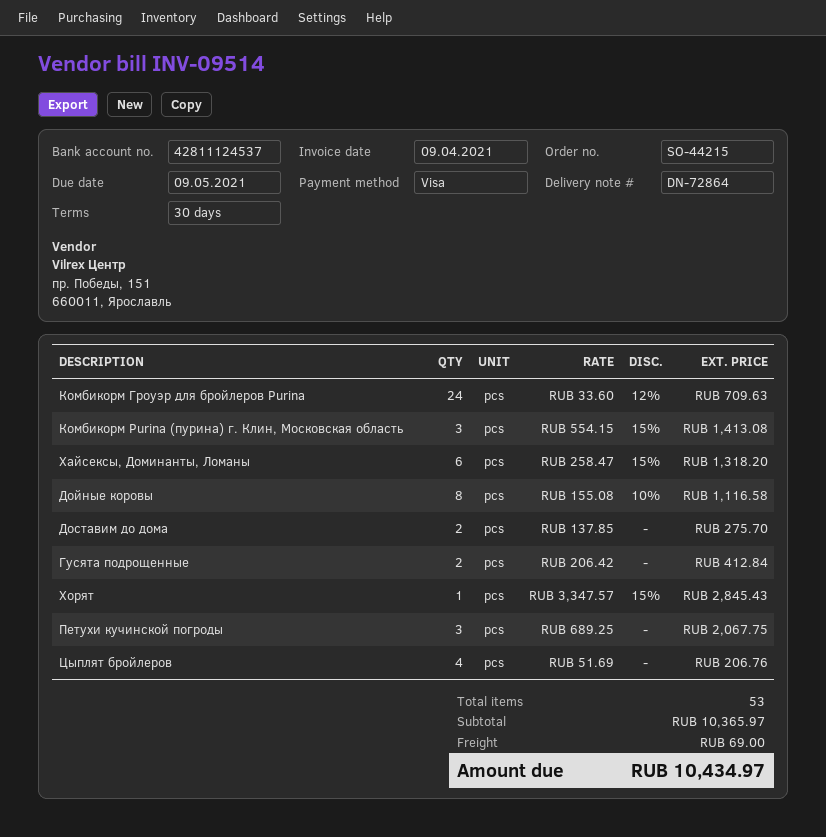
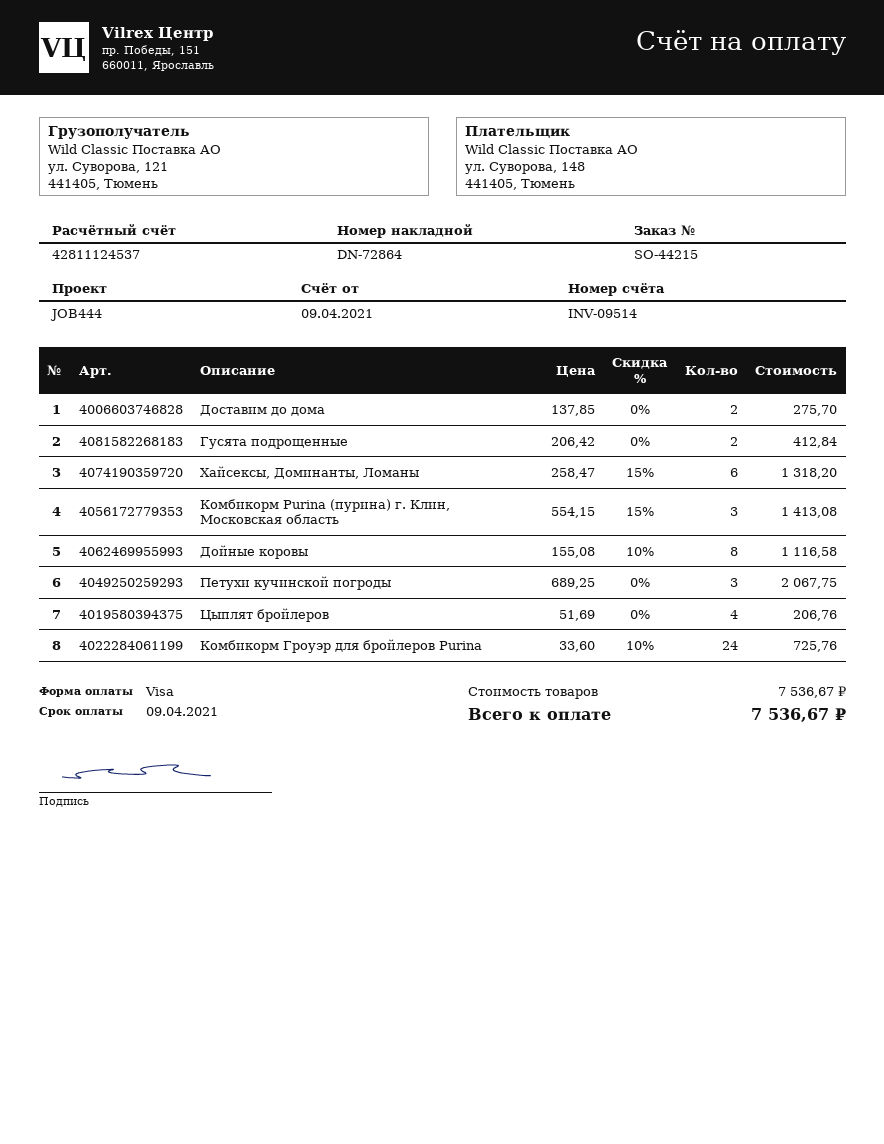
due date: 2021-05-09 -> 2021-04-09
Комбикорм Гроуэр для бройлеров Purina: 24 x 33.60 - 12% = 709.63 -> 24 x 33.60 - 10% = 725.76
Хорят: 1 x 3347.57 - 15% = 2845.43 -> none
subtotal: 10365.97 -> 7536.67
shipping: 69.00 -> none
total: 10434.97 -> 7536.67

